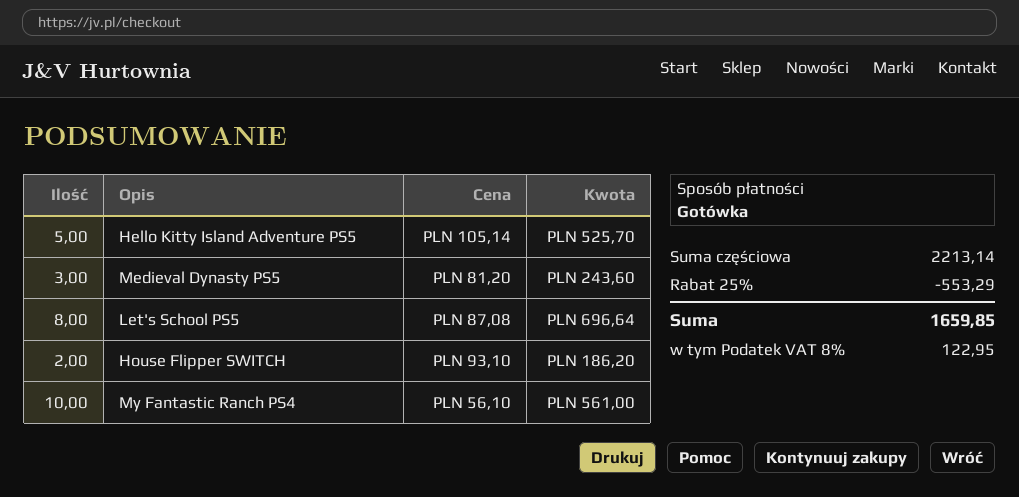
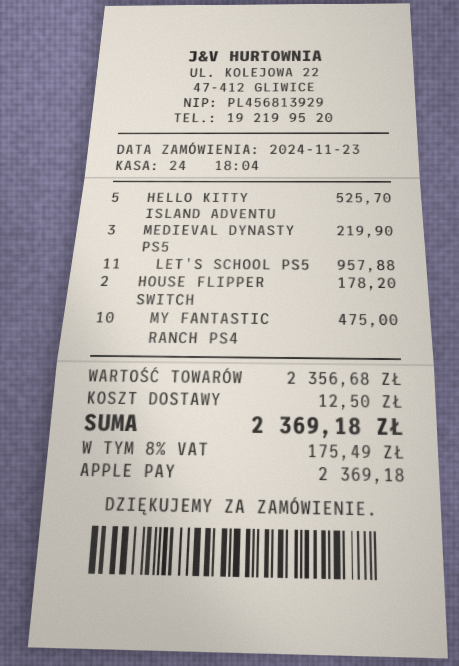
payment method: cash -> Apple Pay
Medieval Dynasty PS5: 3 for 243.60 -> 3 for 219.90
Let's School PS5: 8 for 696.64 -> 11 for 957.88
House Flipper SWITCH: 2 for 186.20 -> 2 for 178.20
My Fantastic Ranch PS4: 10 for 561.00 -> 10 for 475.00
subtotal: 2213.14 -> 2356.68
discount: 25% = 553.29 -> none
shipping: none -> 12.50
tax: 8% = 122.95 -> 8% = 175.49
total: 1659.85 -> 2369.18

